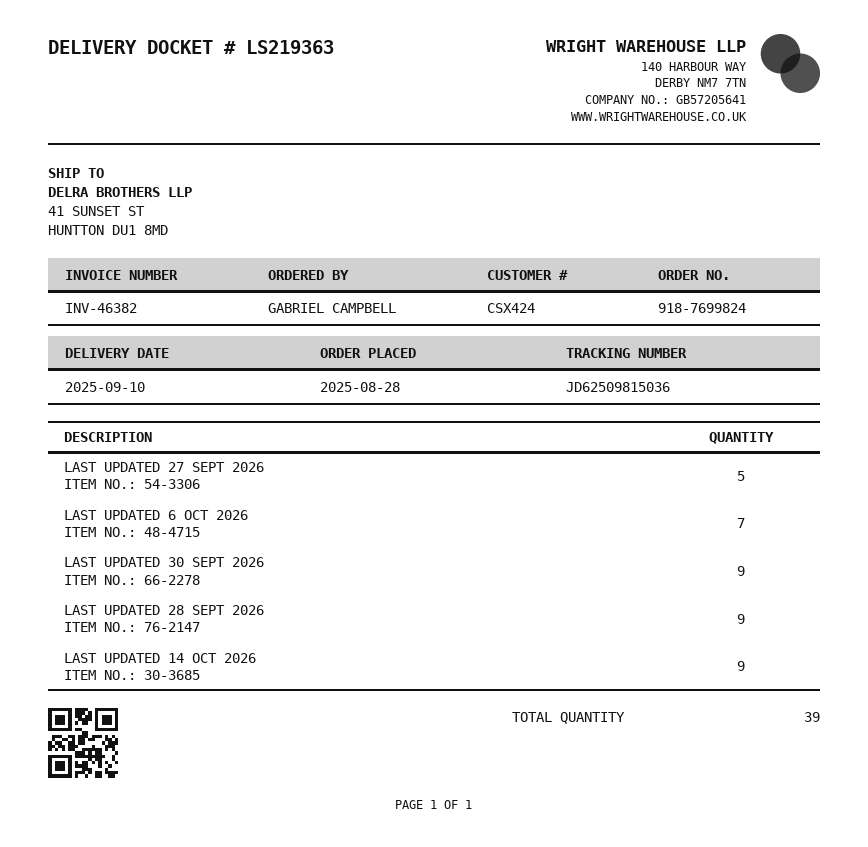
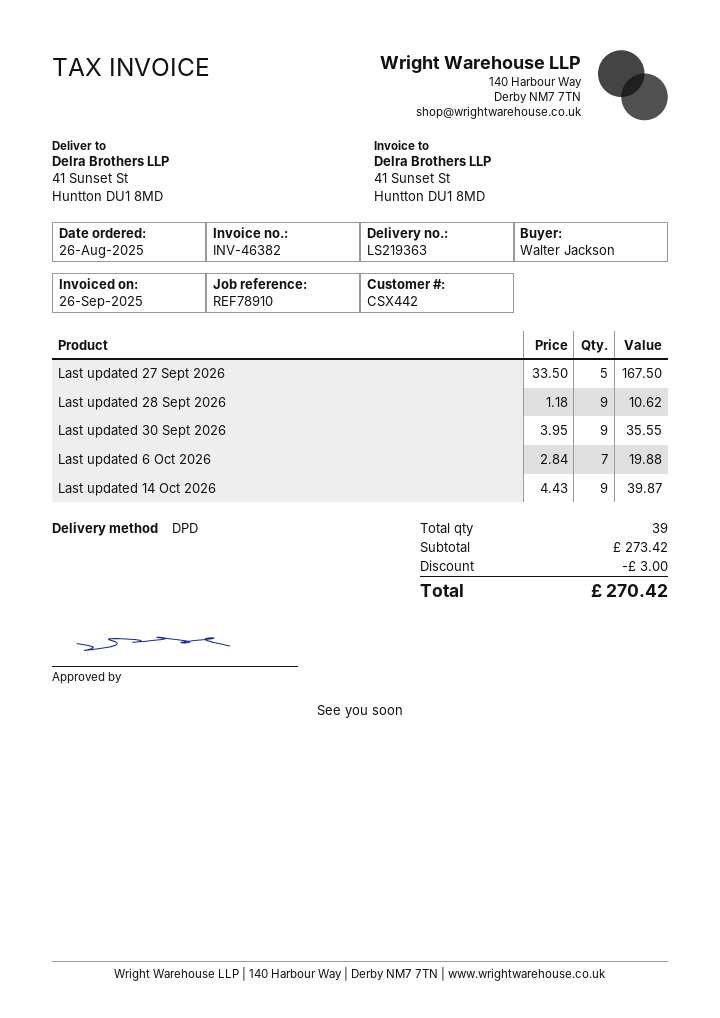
order date: 2025-08-28 -> 2025-08-26
customer number: CSX424 -> CSX442
ordered by: GABRIEL CAMPBELL -> Walter Jackson

